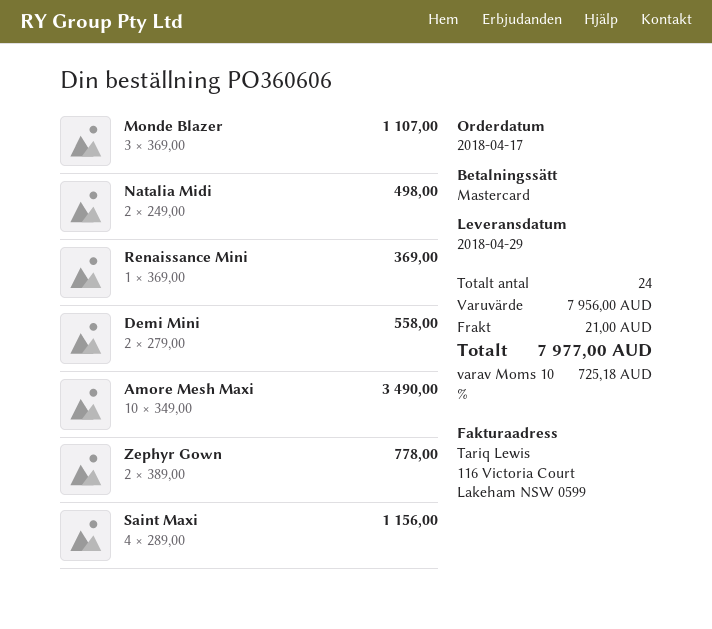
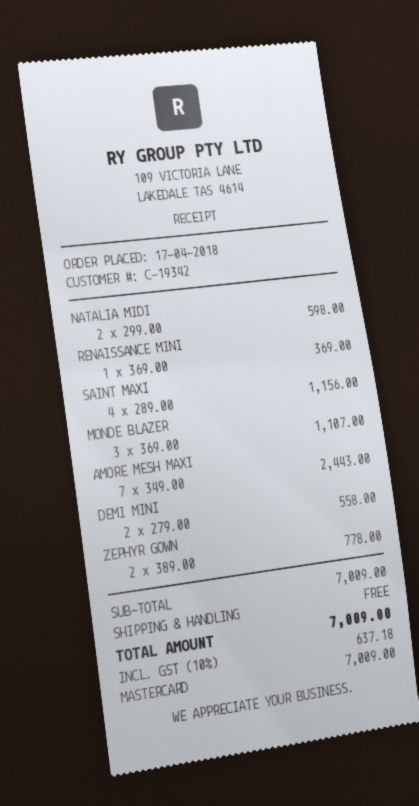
Natalia Midi: 2 x 249.00 = 498.00 -> 2 x 299.00 = 598.00
Amore Mesh Maxi: 10 x 349.00 = 3490.00 -> 7 x 349.00 = 2443.00
subtotal: 7956.00 -> 7009.00
shipping: 21.00 -> 0.00
tax: 10% = 725.18 -> 10% = 637.18
total: 7977.00 -> 7009.00

